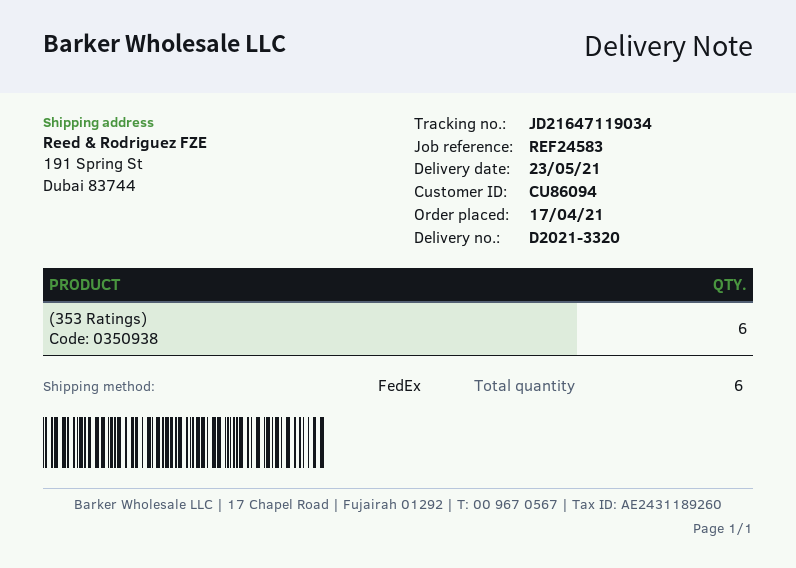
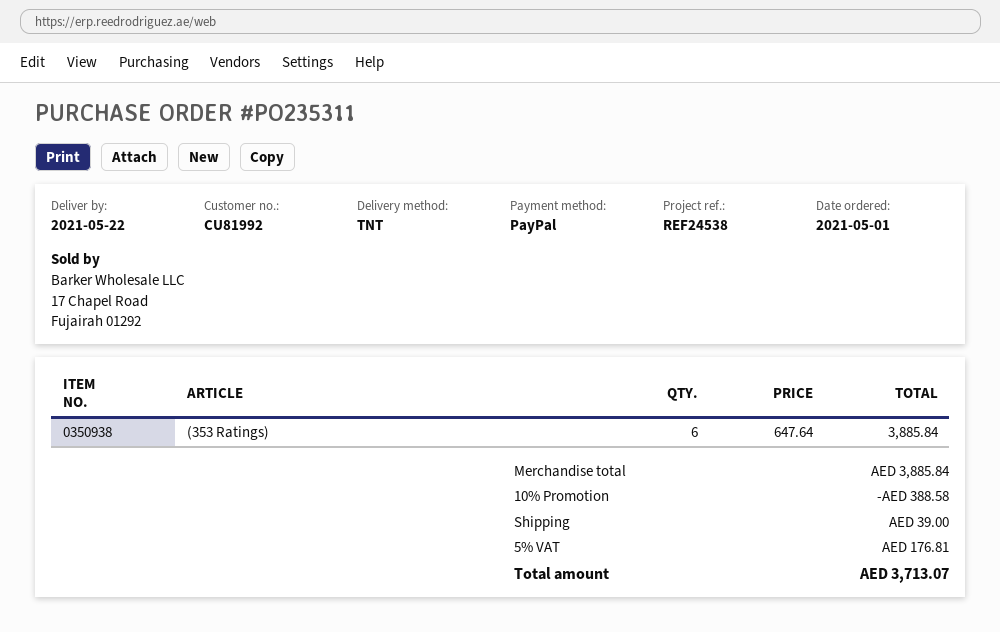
order date: 2021-04-17 -> 2021-05-01
delivery date: 2021-05-23 -> 2021-05-22
customer number: CU86094 -> CU81992
reference: REF24583 -> REF24538
shipping method: FedEx -> TNT

